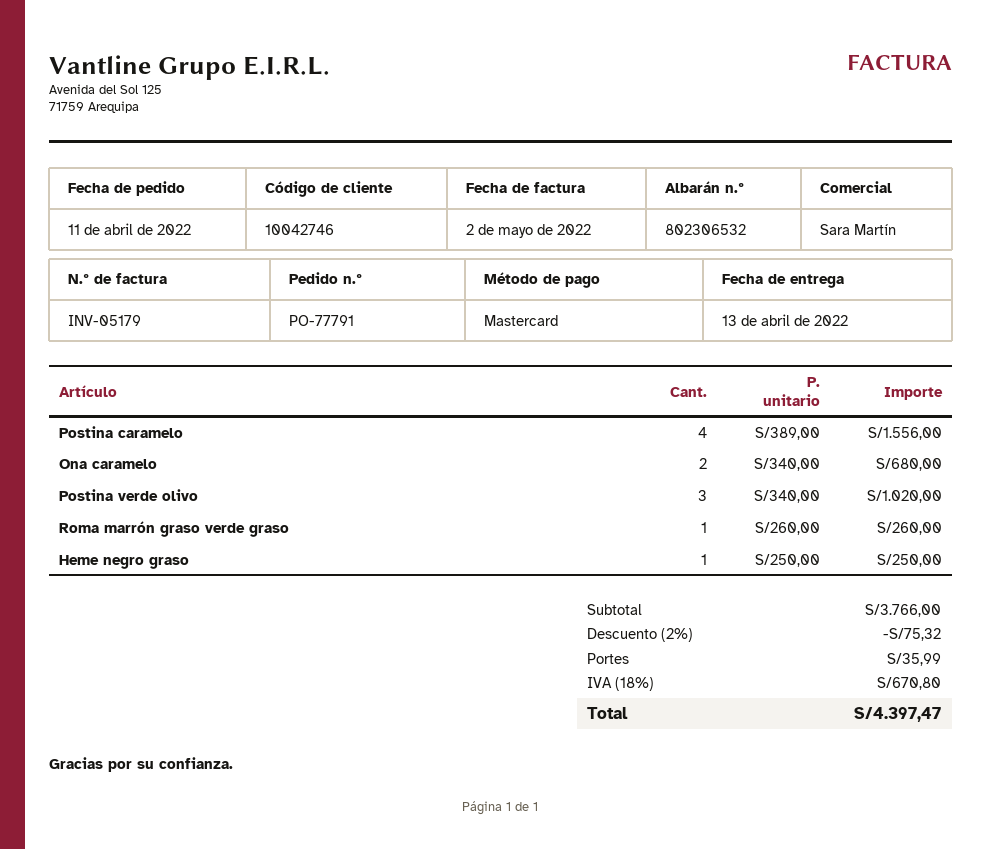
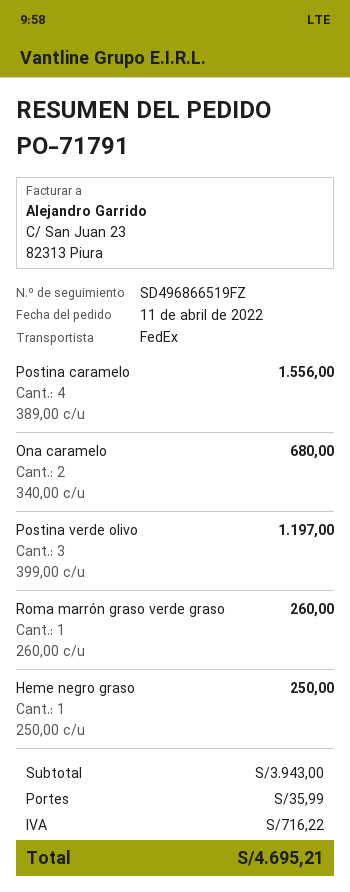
order number: PO-77791 -> PO-71791
Postina verde olivo: 3 x 340.00 = 1020.00 -> 3 x 399.00 = 1197.00
subtotal: 3766.00 -> 3943.00
discount: 2% = 75.32 -> none
tax: 670.80 -> 716.22
total: 4397.47 -> 4695.21

